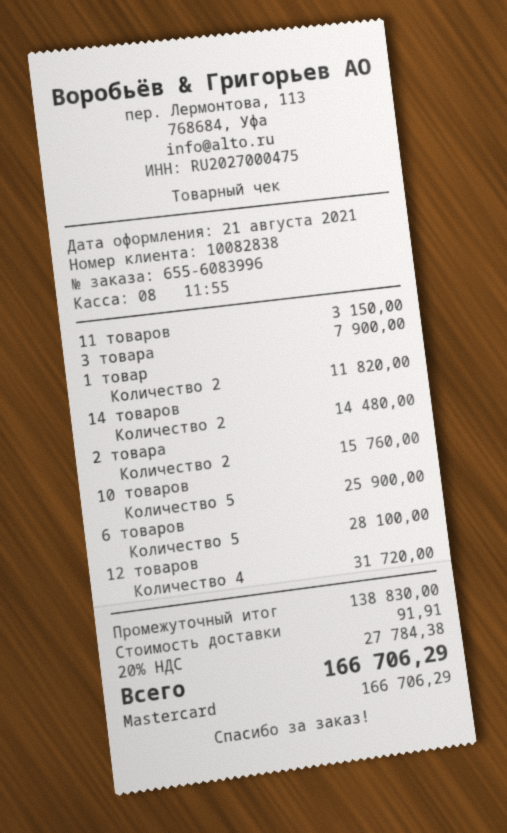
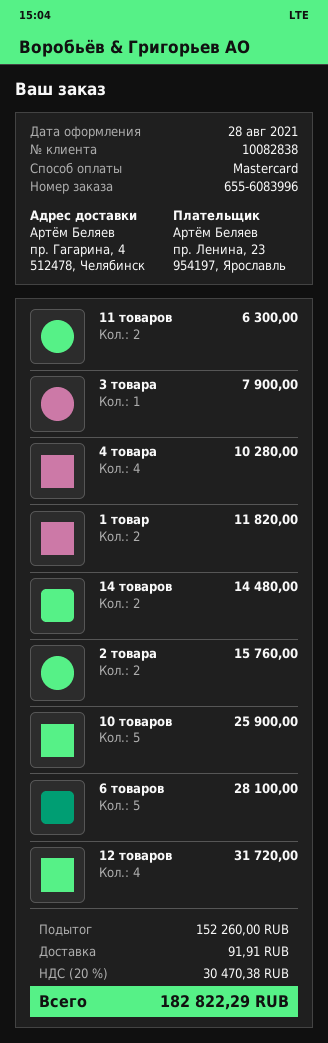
order date: 2021-08-21 -> 2021-08-28
11 товаров: 1 for 3150.00 -> 2 for 6300.00
4 товара: none -> 4 for 10280.00
subtotal: 138830.00 -> 152260.00
tax: 20% = 27784.38 -> 20% = 30470.38
total: 166706.29 -> 182822.29

